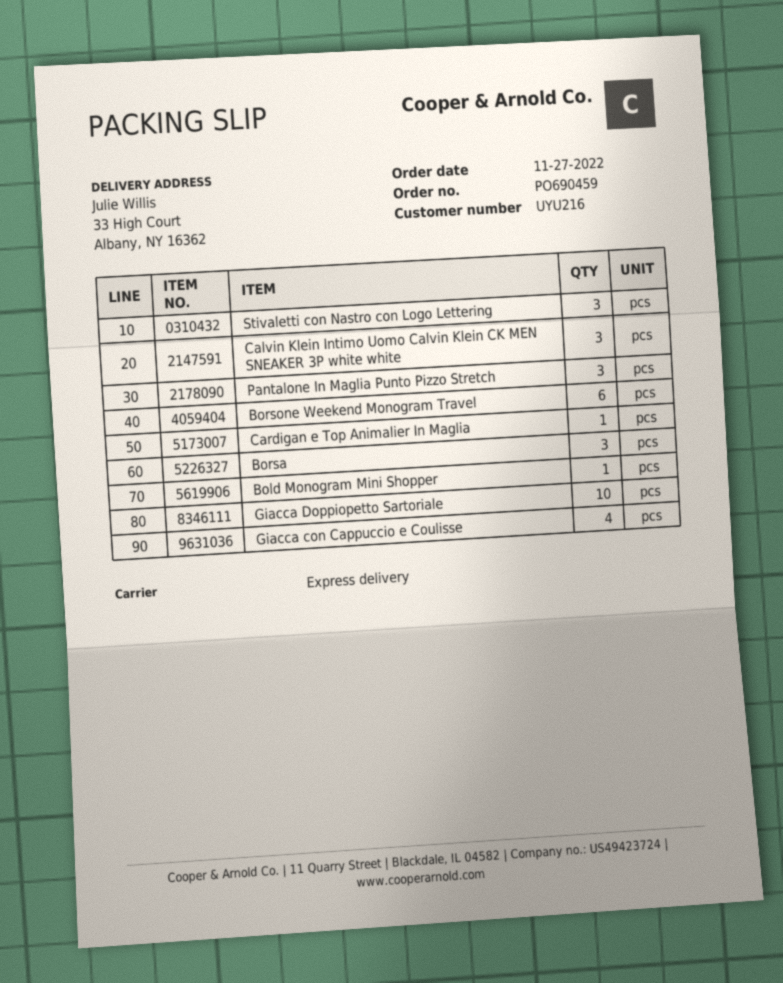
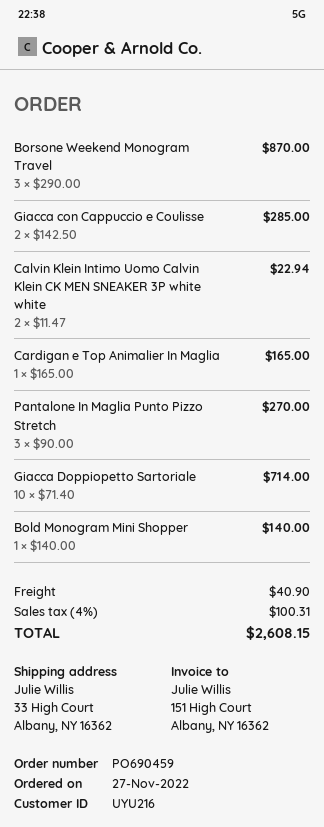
Stivaletti con Nastro con Logo Lettering: 3 -> none
Calvin Klein Intimo Uomo Calvin Klein CK MEN SNEAKER 3P white white: 3 -> 2
Borsone Weekend Monogram Travel: 6 -> 3
Borsa: 3 -> none
Giacca con Cappuccio e Coulisse: 4 -> 2

